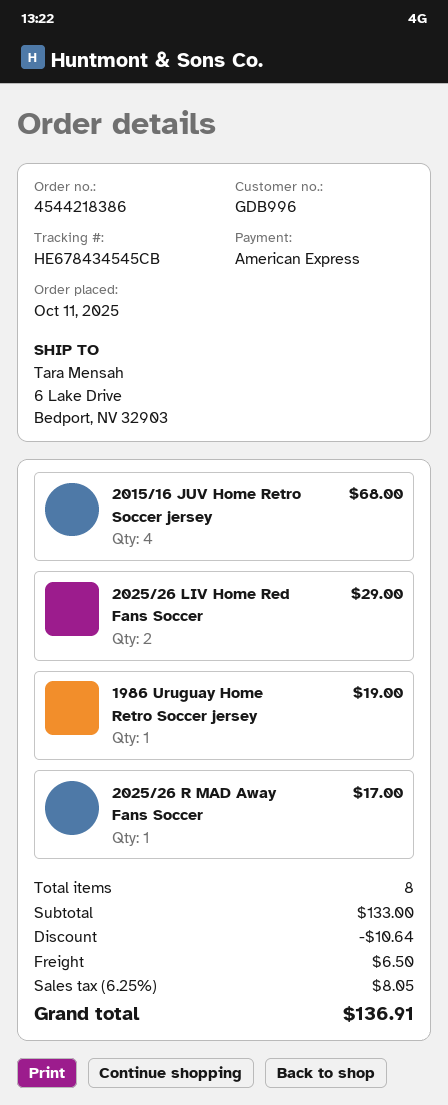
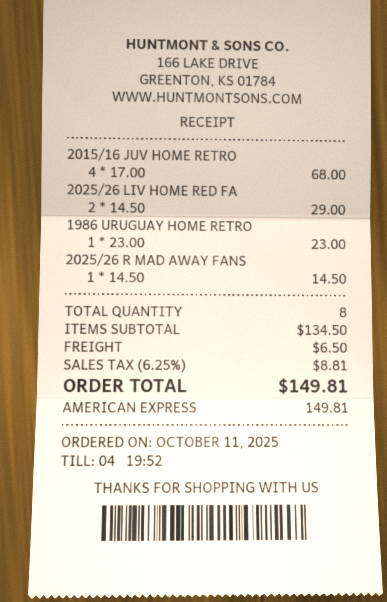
1986 Uruguay Home Retro Soccer jersey: 1 for 19.00 -> 1 for 23.00
2025/26 R MAD Away Fans Soccer: 1 for 17.00 -> 1 for 14.50
subtotal: 133.00 -> 134.50
discount: 10.64 -> none
tax: 6.25% = 8.05 -> 6.25% = 8.81
total: 136.91 -> 149.81

